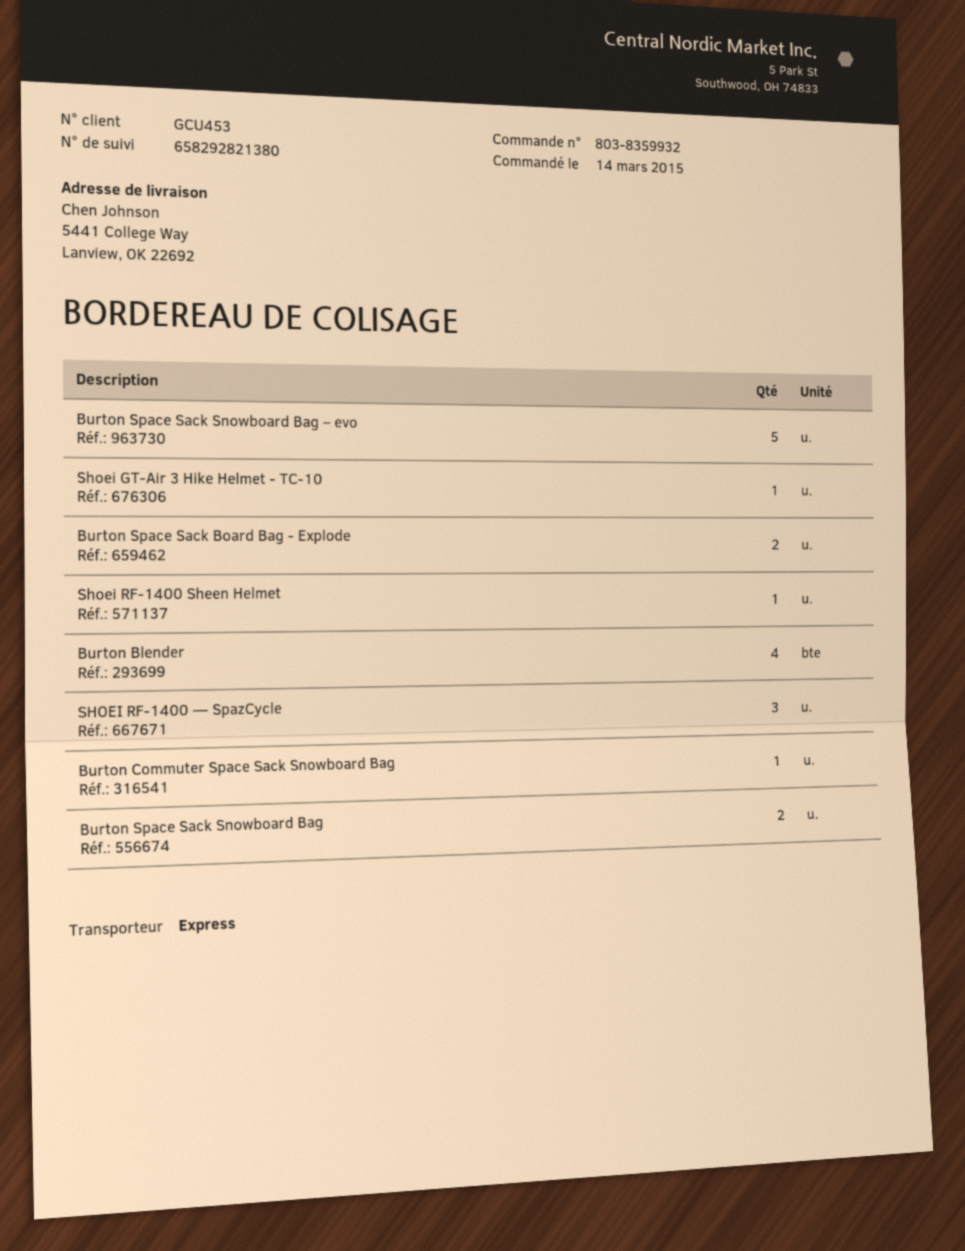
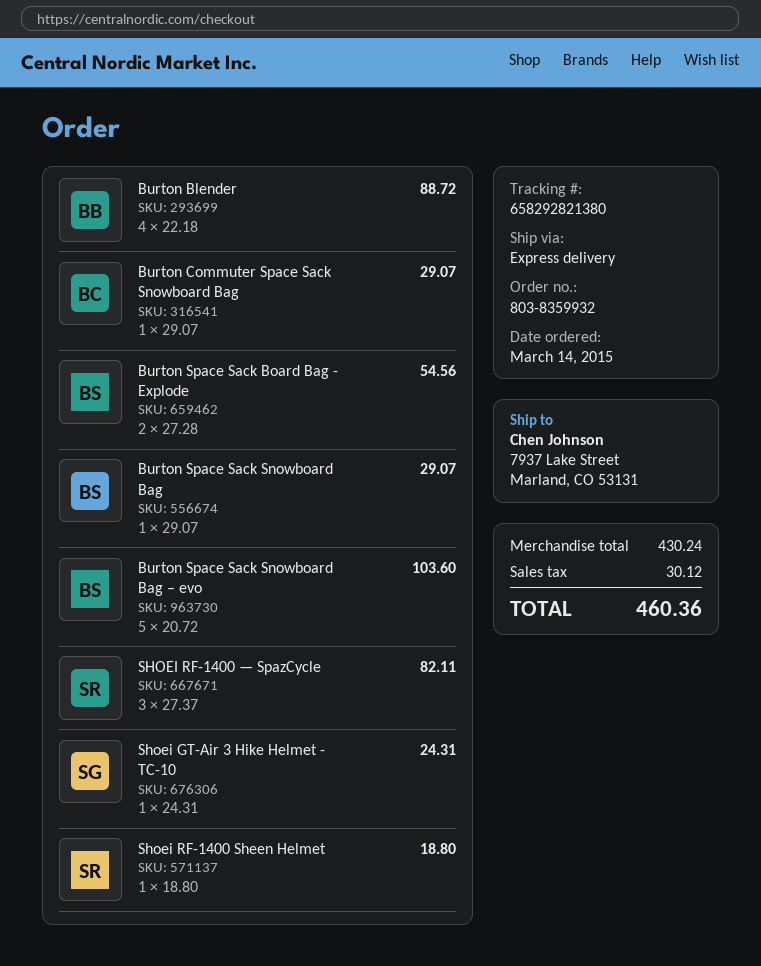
ship to: 5441 College Way, Lanview, OK 22692 -> 7937 Lake Street, Marland, CO 53131
Burton Space Sack Snowboard Bag: 2 -> 1

